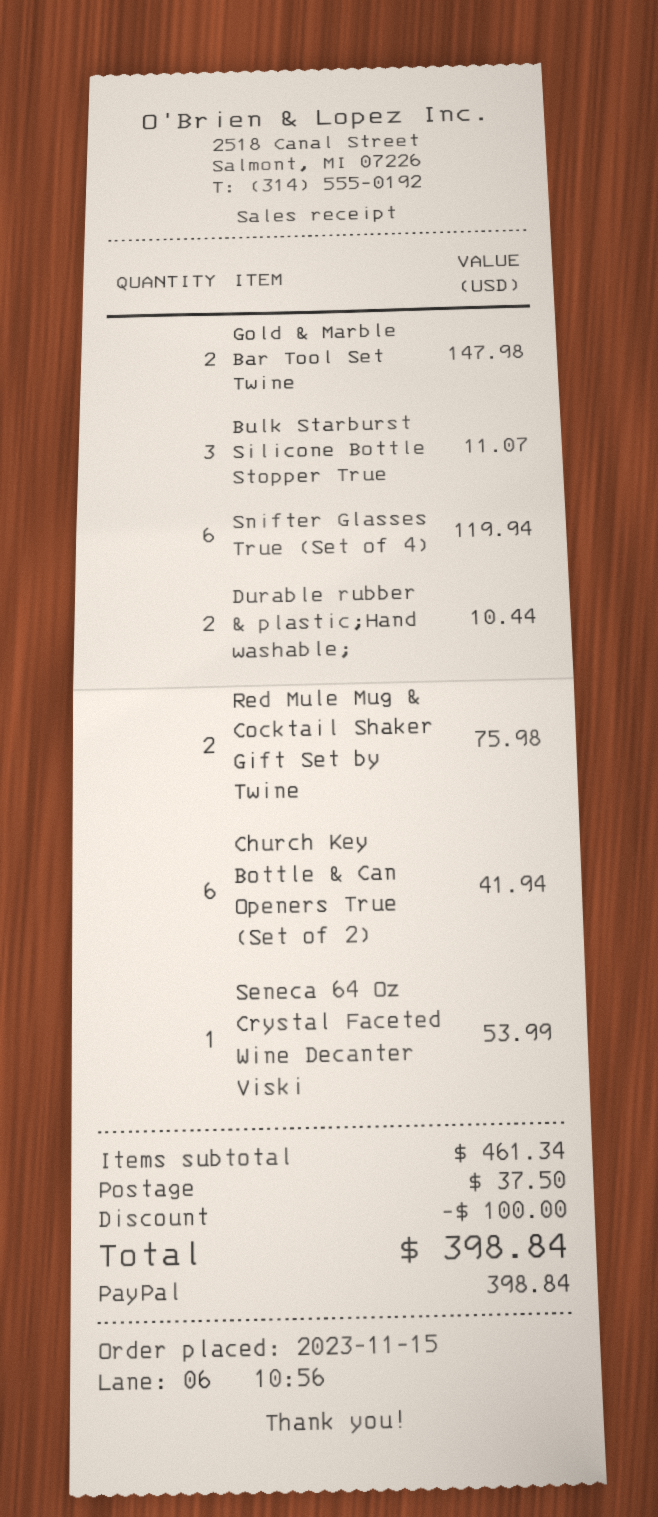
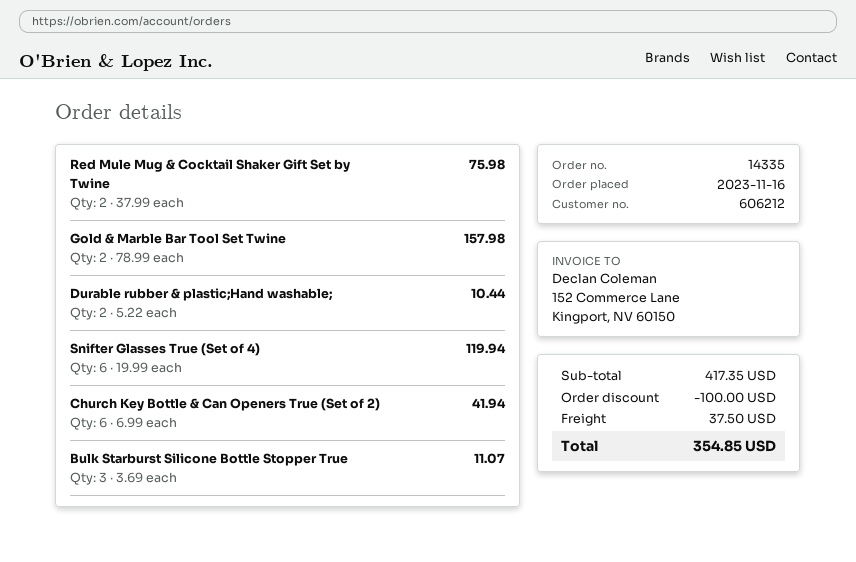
order date: 2023-11-15 -> 2023-11-16
Gold & Marble Bar Tool Set Twine: 2 for 147.98 -> 2 for 157.98
Seneca 64 Oz Crystal Faceted Wine Decanter Viski: 1 for 53.99 -> none
subtotal: 461.34 -> 417.35
total: 398.84 -> 354.85

